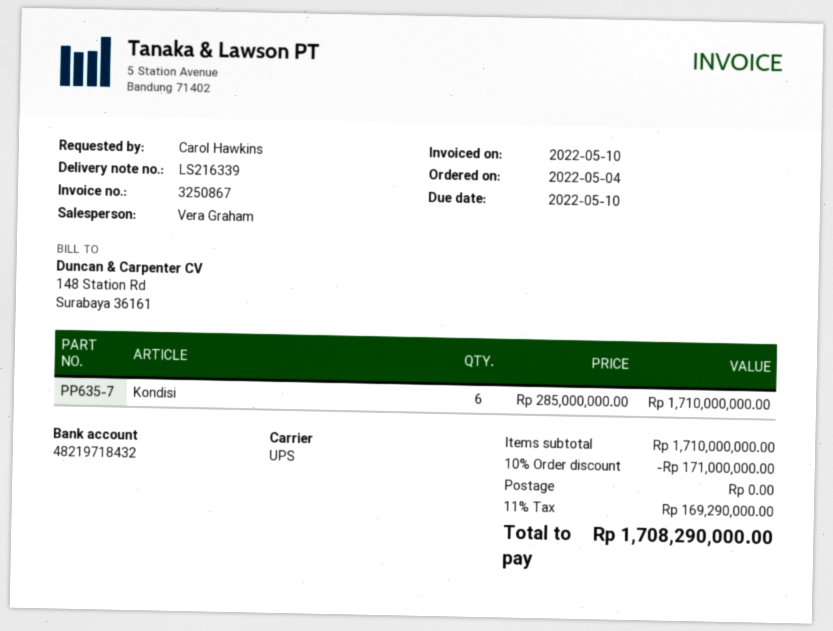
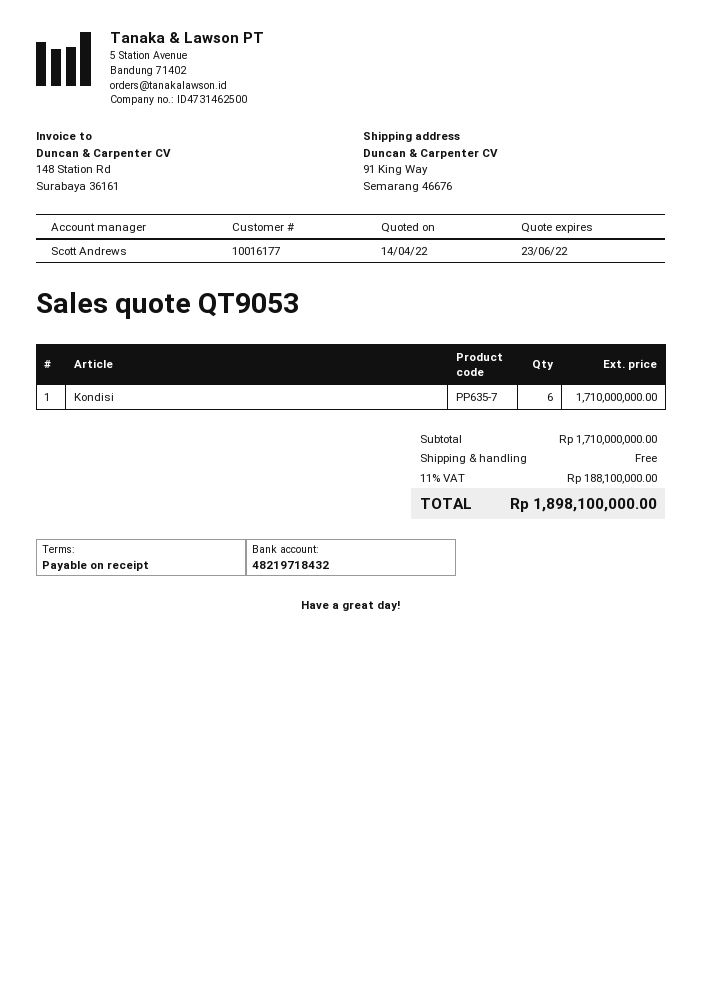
sales rep: Vera Graham -> Scott Andrews
discount: 10% = 171000000.00 -> none
tax: 11% = 169290000.00 -> 11% = 188100000.00
total: 1708290000.00 -> 1898100000.00

